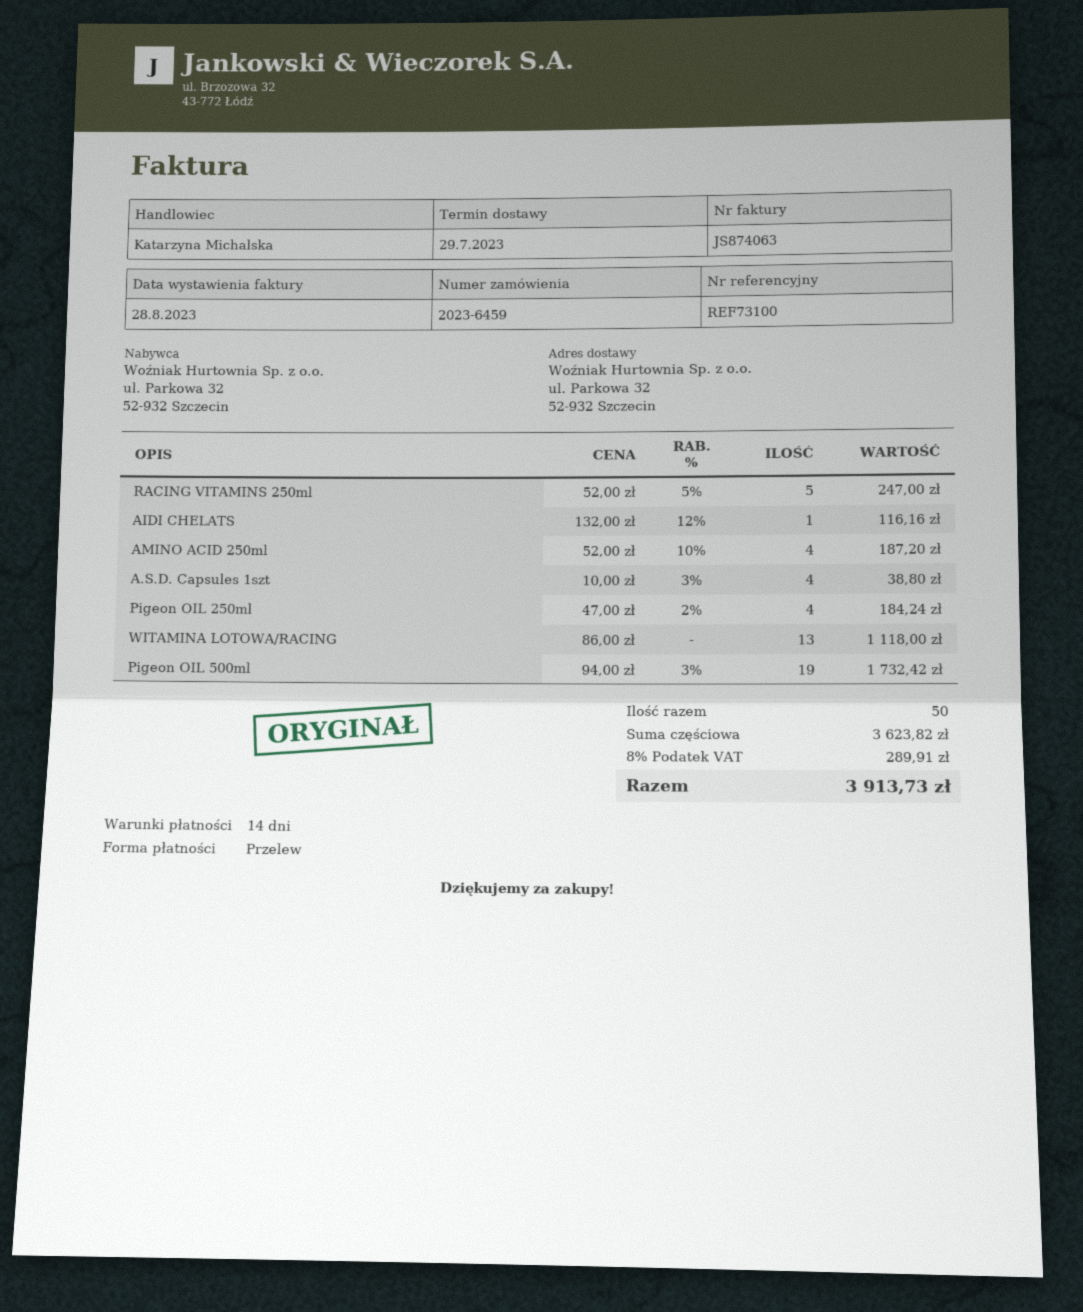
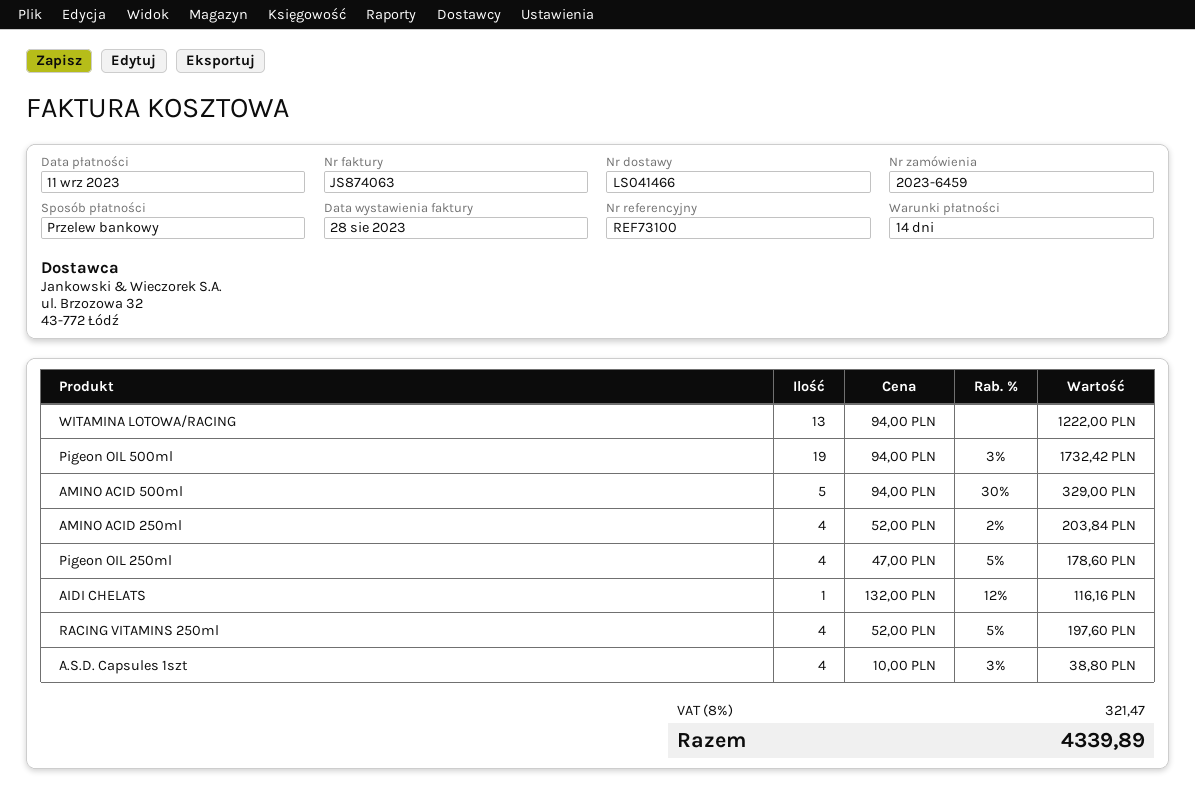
RACING VITAMINS 250ml: 5 x 52.00 - 5% = 247.00 -> 4 x 52.00 - 5% = 197.60
AMINO ACID 250ml: 4 x 52.00 - 10% = 187.20 -> 4 x 52.00 - 2% = 203.84
Pigeon OIL 250ml: 4 x 47.00 - 2% = 184.24 -> 4 x 47.00 - 5% = 178.60
WITAMINA LOTOWA/RACING: 13 x 86.00 = 1118.00 -> 13 x 94.00 = 1222.00
AMINO ACID 500ml: none -> 5 x 94.00 - 30% = 329.00
tax: 8% = 289.91 -> 8% = 321.47
total: 3913.73 -> 4339.89

